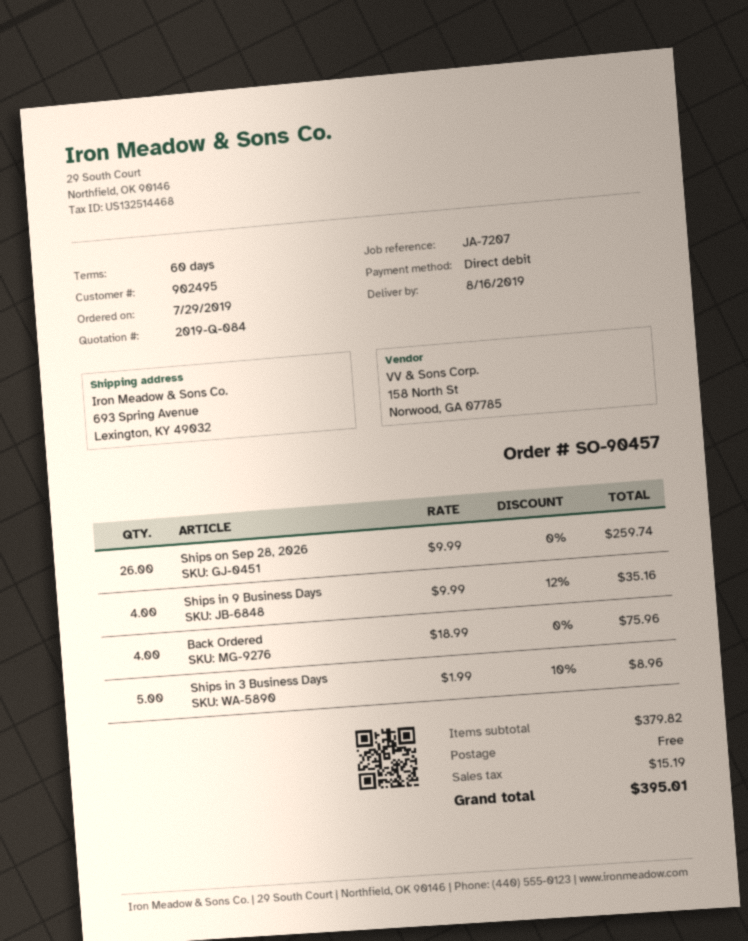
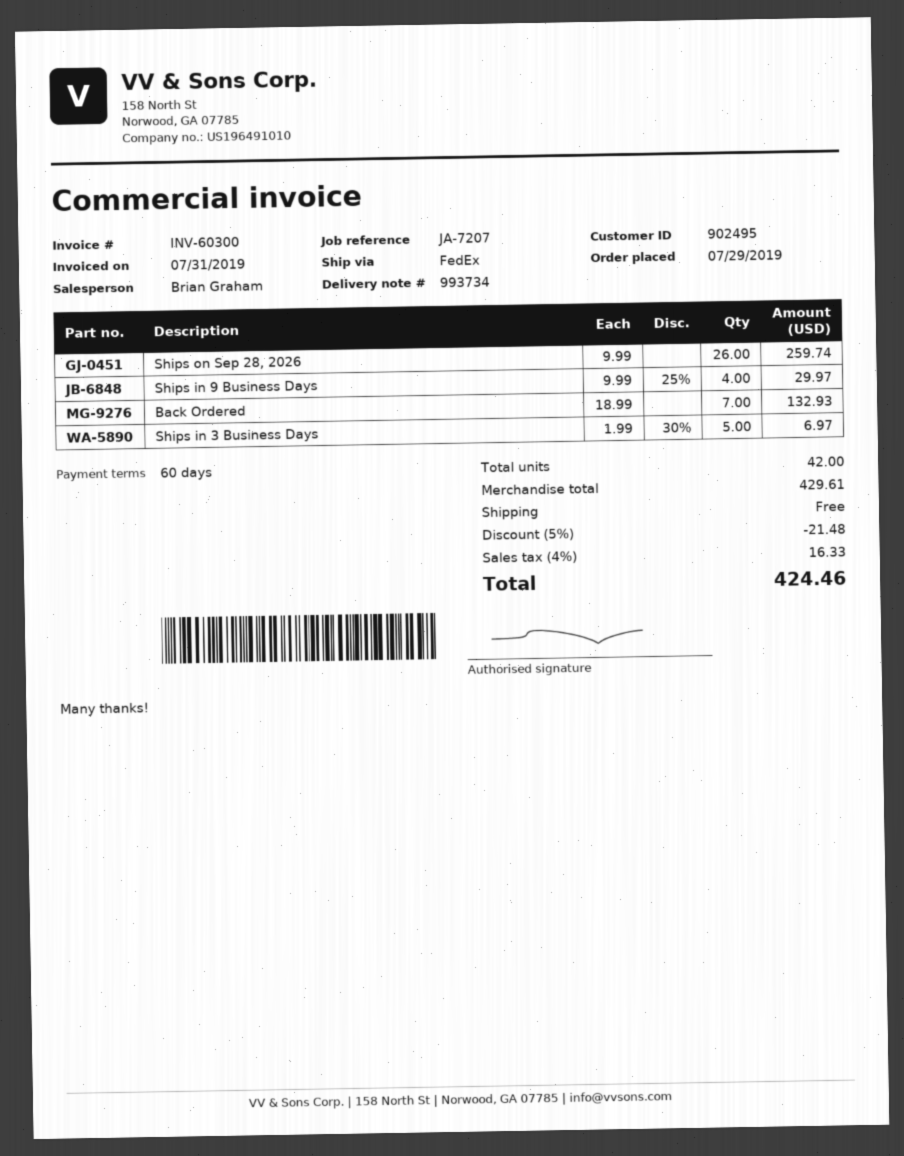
Ships in 9 Business Days: 4 x 9.99 - 12% = 35.16 -> 4 x 9.99 - 25% = 29.97
Back Ordered: 4 x 18.99 = 75.96 -> 7 x 18.99 = 132.93
Ships in 3 Business Days: 5 x 1.99 - 10% = 8.96 -> 5 x 1.99 - 30% = 6.97
subtotal: 379.82 -> 429.61
discount: none -> 5% = 21.48
tax: 15.19 -> 16.33
total: 395.01 -> 424.46

